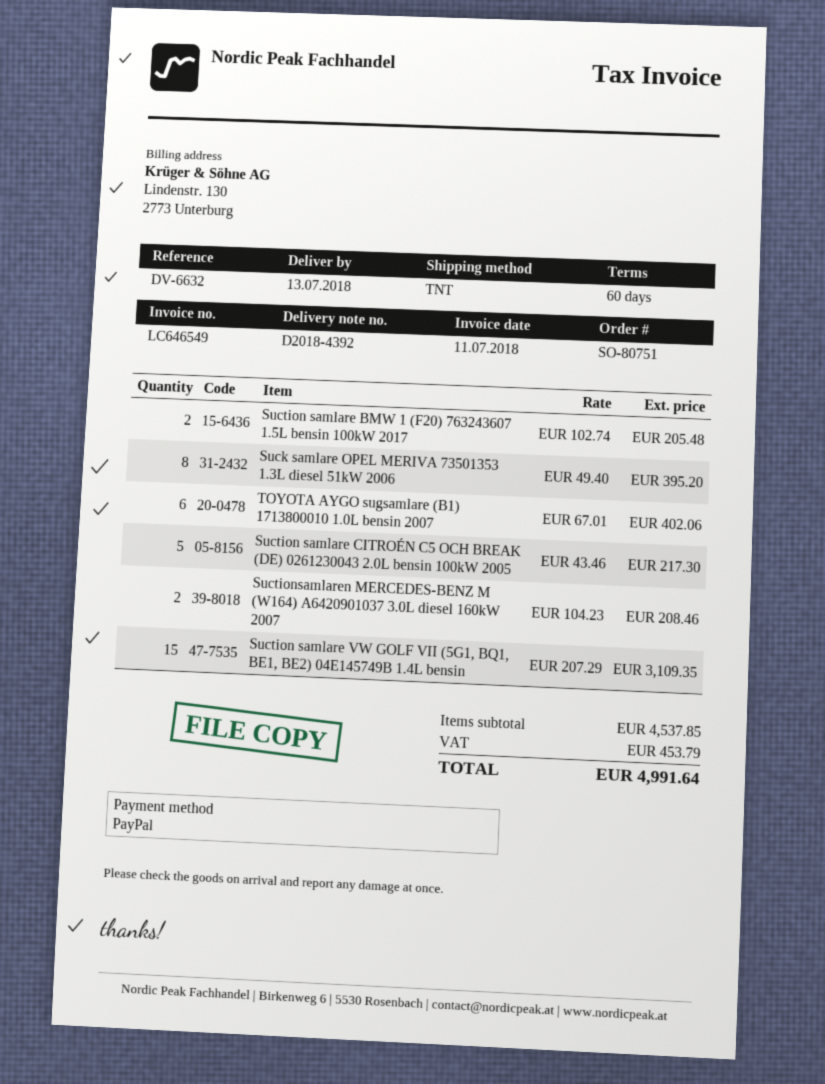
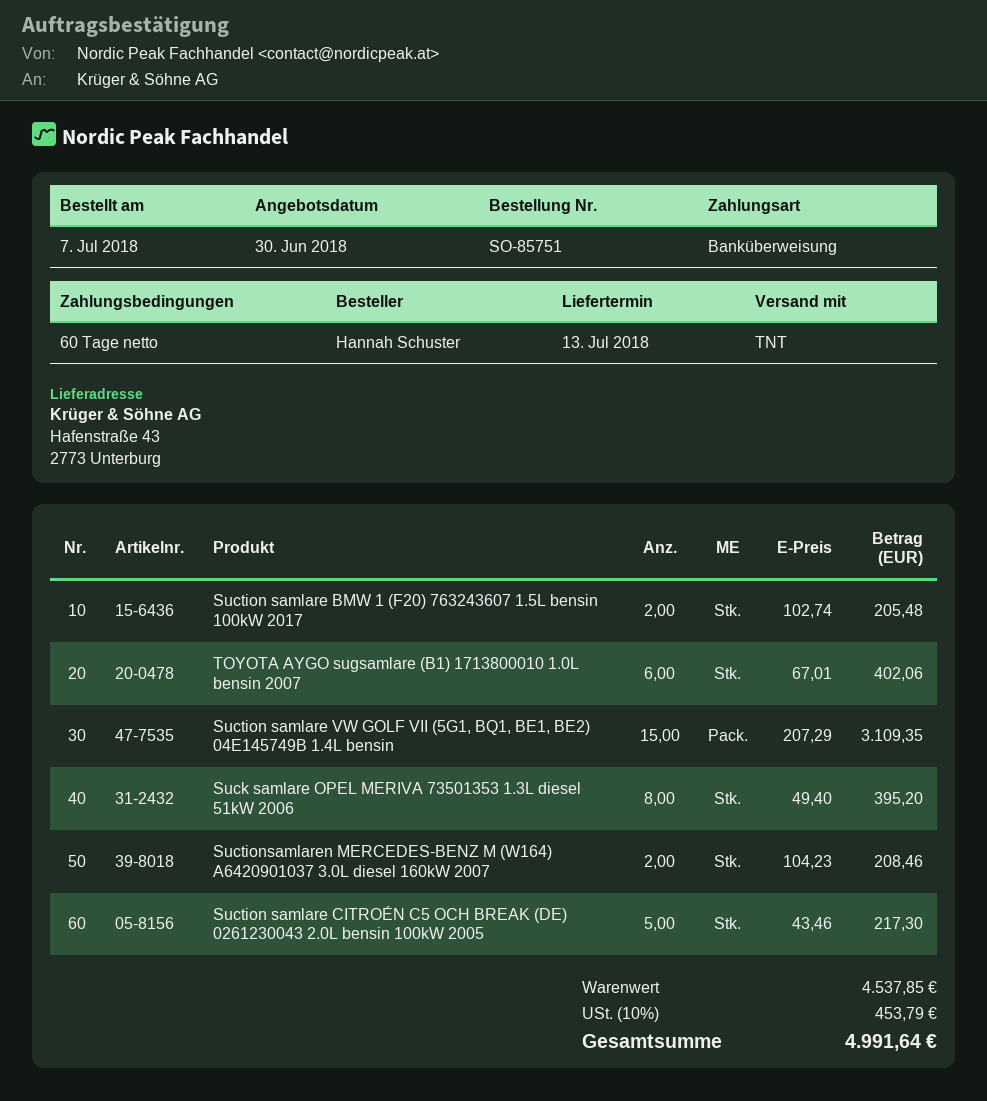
order number: SO-80751 -> SO-85751
payment method: PayPal -> bank transfer

